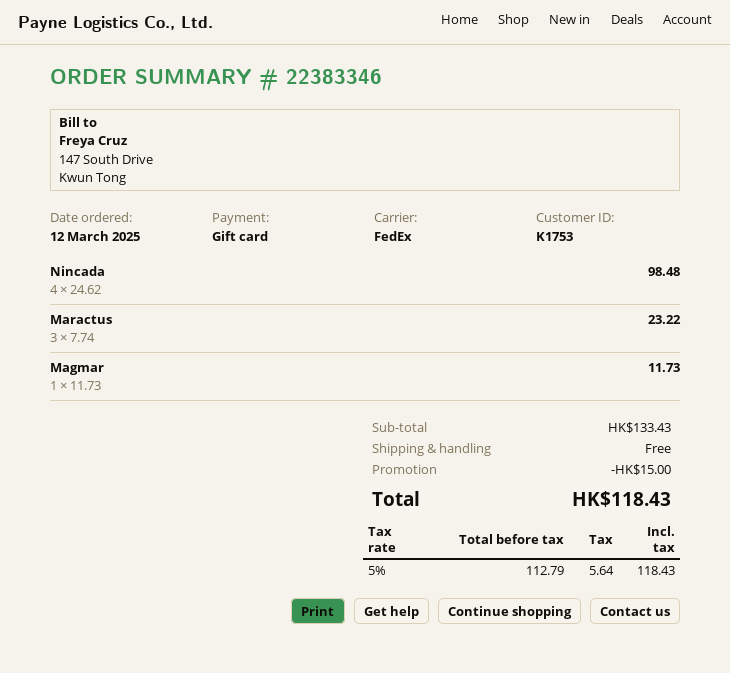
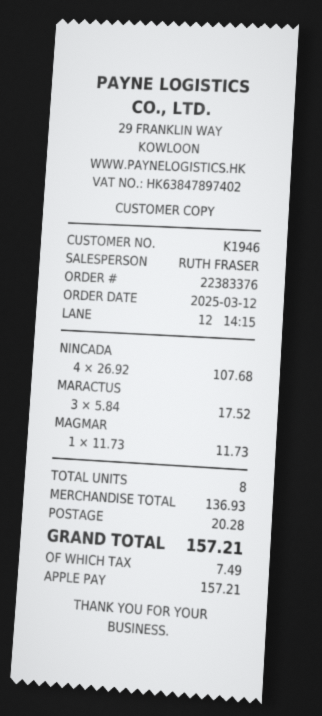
order number: 22383346 -> 22383376
customer number: K1753 -> K1946
payment method: gift card -> Apple Pay
Nincada: 4 x 24.62 = 98.48 -> 4 x 26.92 = 107.68
Maractus: 3 x 7.74 = 23.22 -> 3 x 5.84 = 17.52
subtotal: 133.43 -> 136.93
discount: 15.00 -> none
shipping: 0.00 -> 20.28
tax: 5.64 -> 7.49
total: 118.43 -> 157.21

